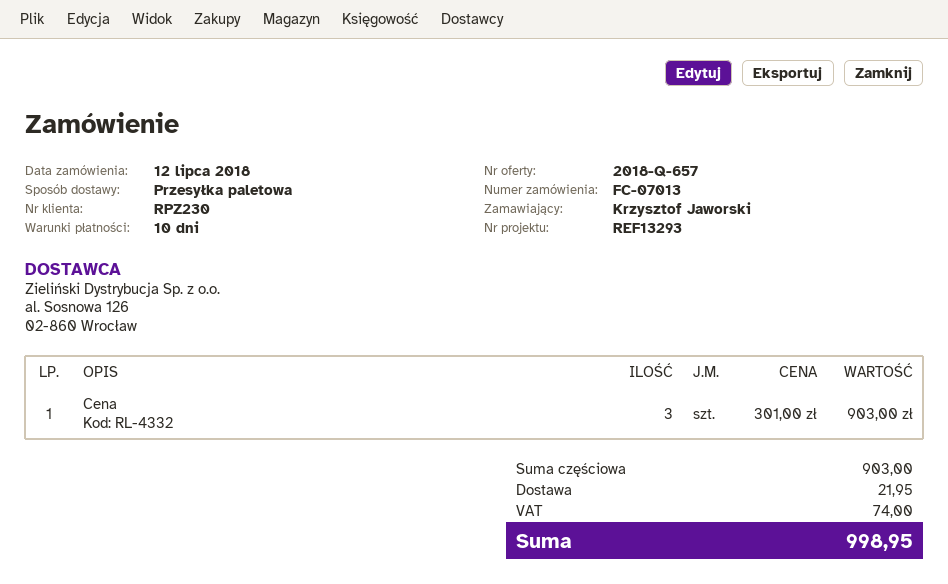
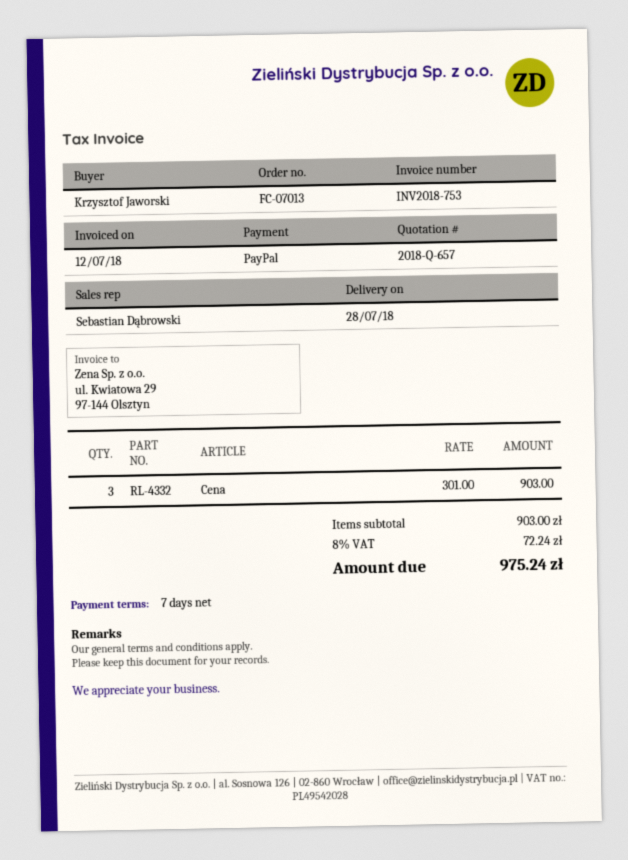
payment terms: 10 days -> 7 days
shipping: 21.95 -> none
tax: 74.00 -> 72.24
total: 998.95 -> 975.24

